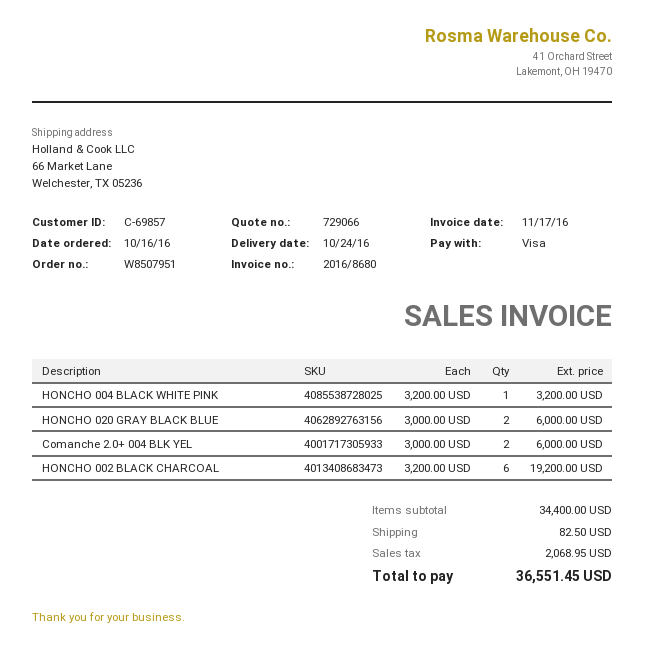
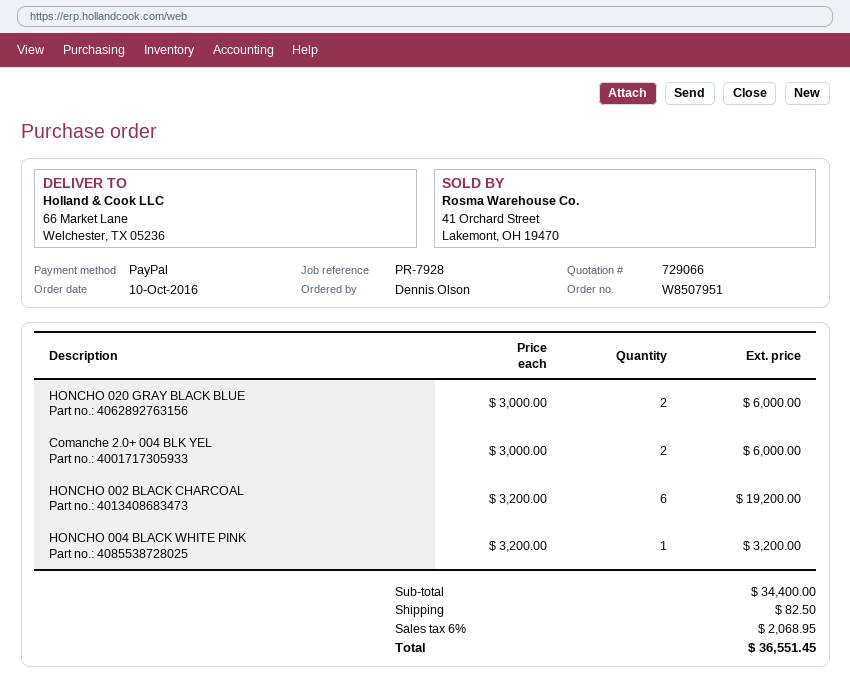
order date: 2016-10-16 -> 2016-10-10
payment method: Visa -> PayPal

